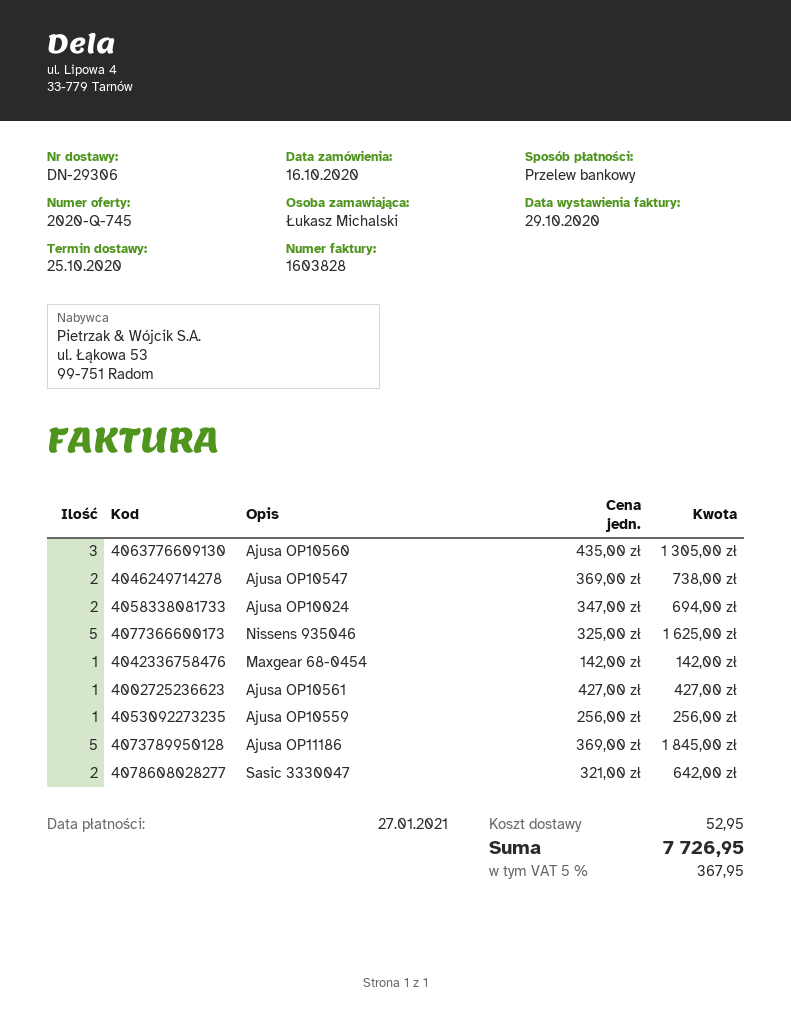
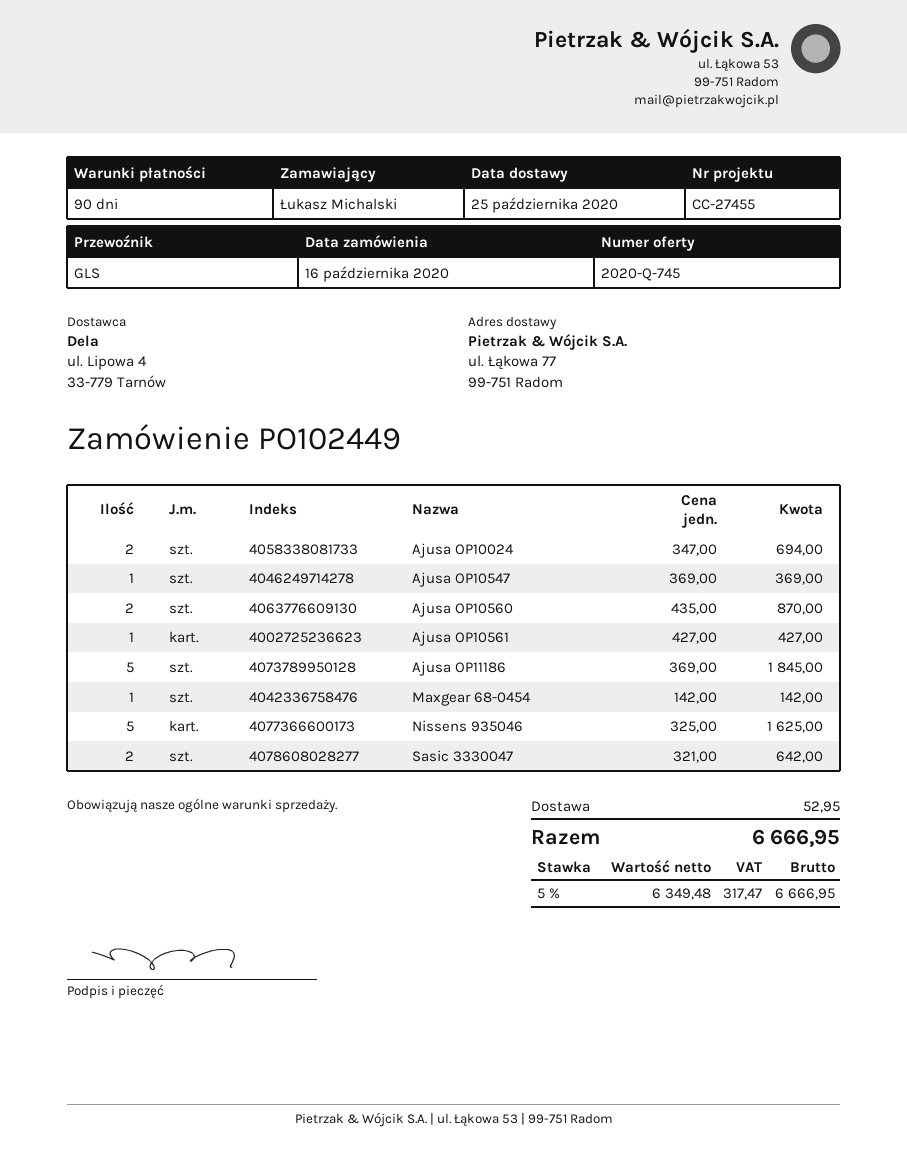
Ajusa OP10560: 3 x 435.00 = 1305.00 -> 2 x 435.00 = 870.00
Ajusa OP10547: 2 x 369.00 = 738.00 -> 1 x 369.00 = 369.00
Ajusa OP10559: 1 x 256.00 = 256.00 -> none
tax: 5% = 367.95 -> 5% = 317.47
total: 7726.95 -> 6666.95

